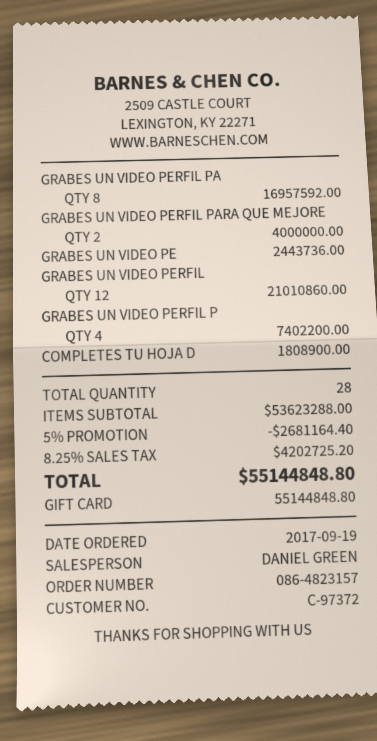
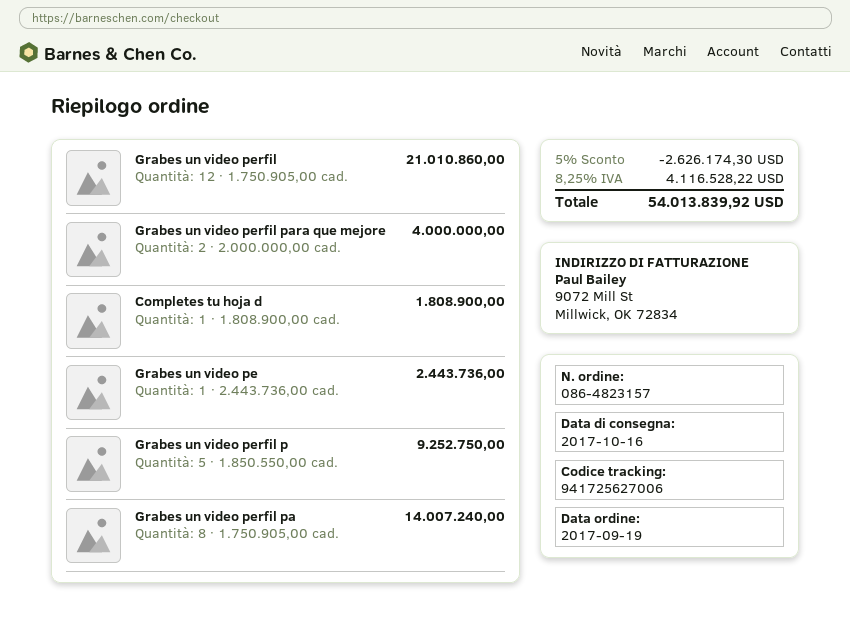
GRABES UN VIDEO PERFIL PA: 8 for 16957592.00 -> 8 for 14007240.00
GRABES UN VIDEO PERFIL P: 4 for 7402200.00 -> 5 for 9252750.00
discount: 5% = 2681164.40 -> 5% = 2626174.30
tax: 8.25% = 4202725.20 -> 8.25% = 4116528.22
total: 55144848.80 -> 54013839.92

